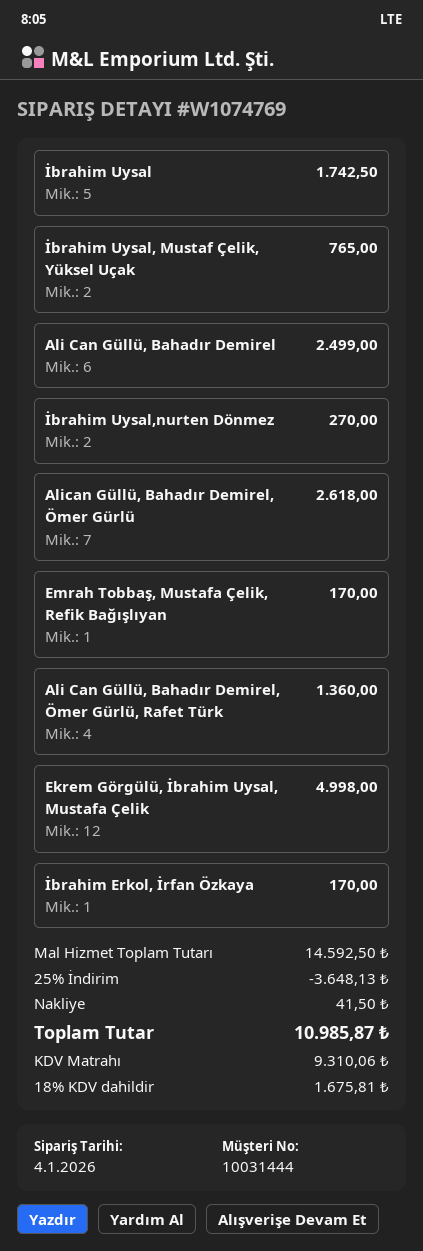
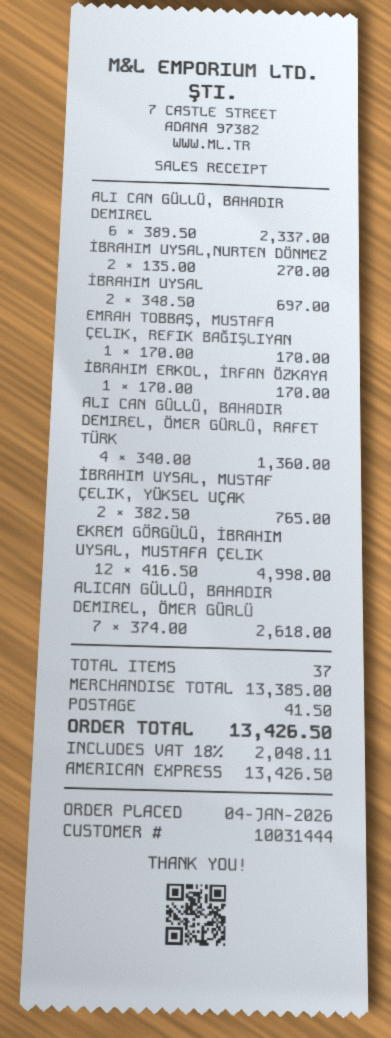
İbrahim Uysal: 5 for 1742.50 -> 2 for 697.00
Ali Can Güllü, Bahadır Demirel: 6 for 2499.00 -> 6 for 2337.00
subtotal: 14592.50 -> 13385.00
discount: 25% = 3648.13 -> none
tax: 18% = 1675.81 -> 18% = 2048.11
total: 10985.87 -> 13426.50

